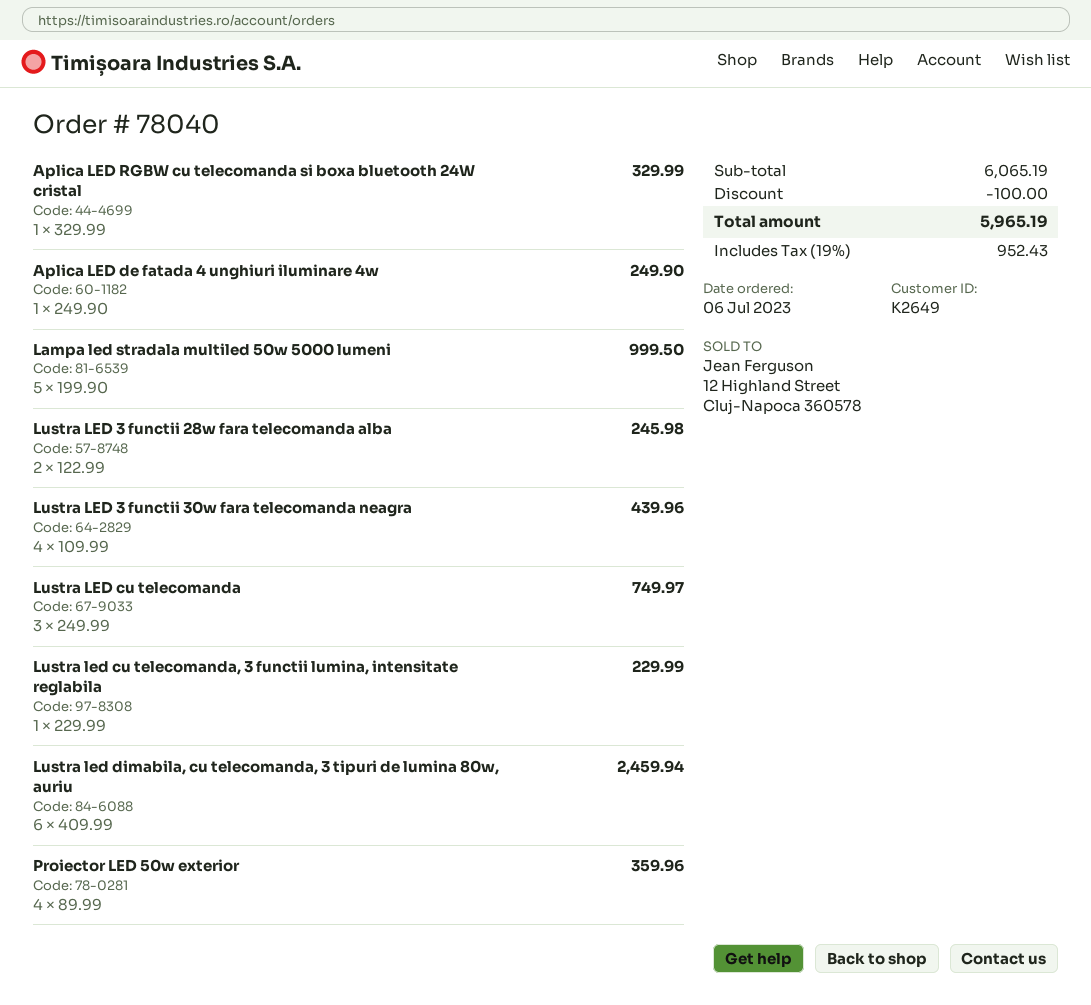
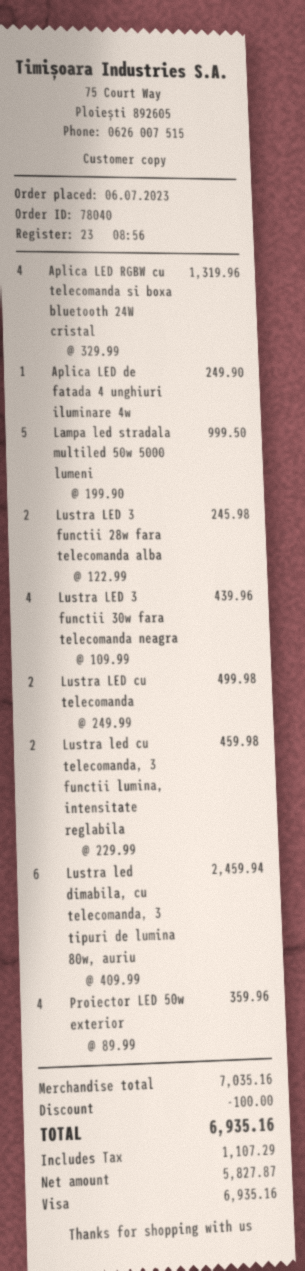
Aplica LED RGBW cu telecomanda si boxa bluetooth 24W cristal: 1 x 329.99 = 329.99 -> 4 x 329.99 = 1319.96
Lustra LED cu telecomanda: 3 x 249.99 = 749.97 -> 2 x 249.99 = 499.98
Lustra led cu telecomanda, 3 functii lumina, intensitate reglabila: 1 x 229.99 = 229.99 -> 2 x 229.99 = 459.98
subtotal: 6065.19 -> 7035.16
tax: 952.43 -> 1107.29
total: 5965.19 -> 6935.16

